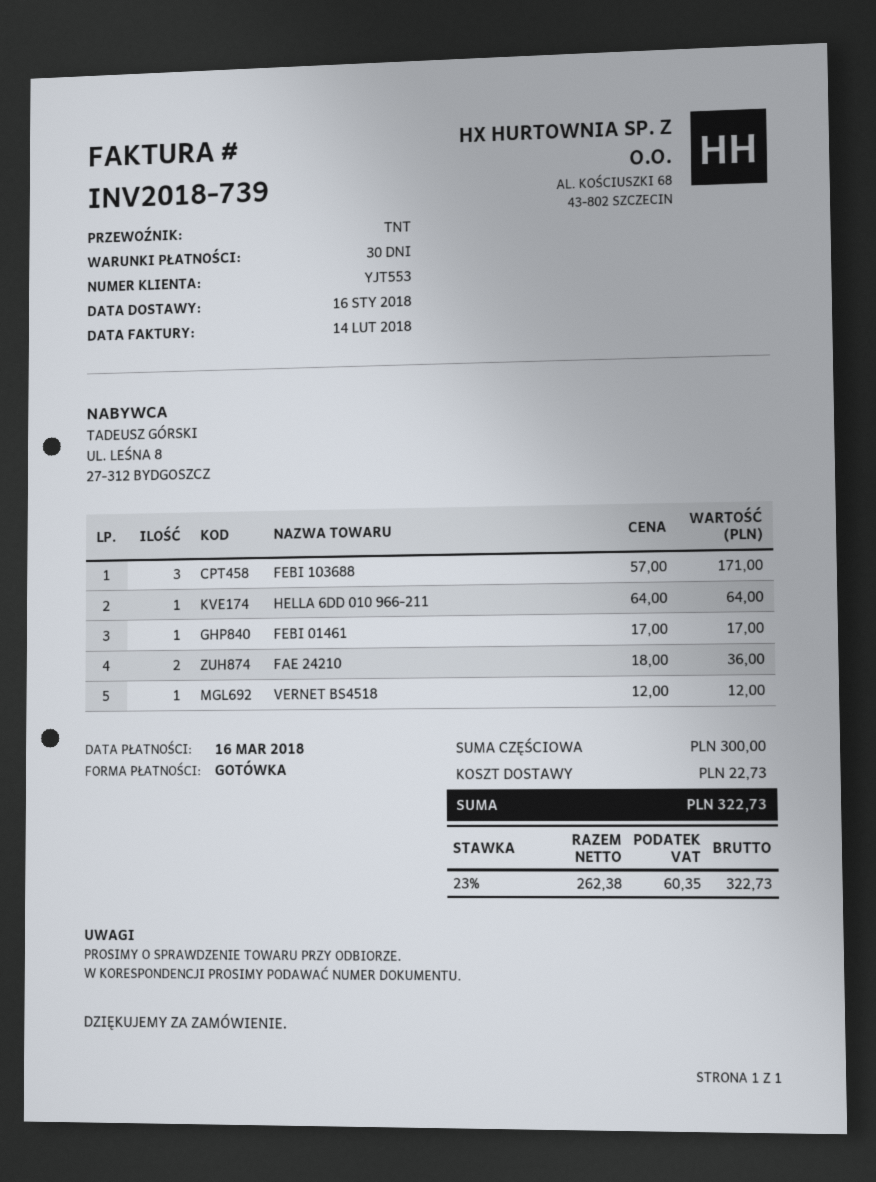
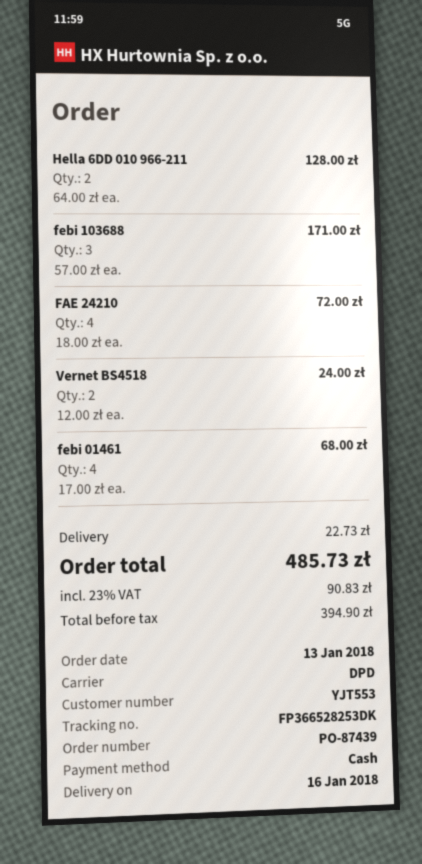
shipping method: TNT -> DPD
HELLA 6DD 010 966-211: 1 x 64.00 = 64.00 -> 2 x 64.00 = 128.00
FEBI 01461: 1 x 17.00 = 17.00 -> 4 x 17.00 = 68.00
FAE 24210: 2 x 18.00 = 36.00 -> 4 x 18.00 = 72.00
VERNET BS4518: 1 x 12.00 = 12.00 -> 2 x 12.00 = 24.00
net: 262.38 -> 394.90
tax: 23% = 60.35 -> 23% = 90.83
total: 322.73 -> 485.73

